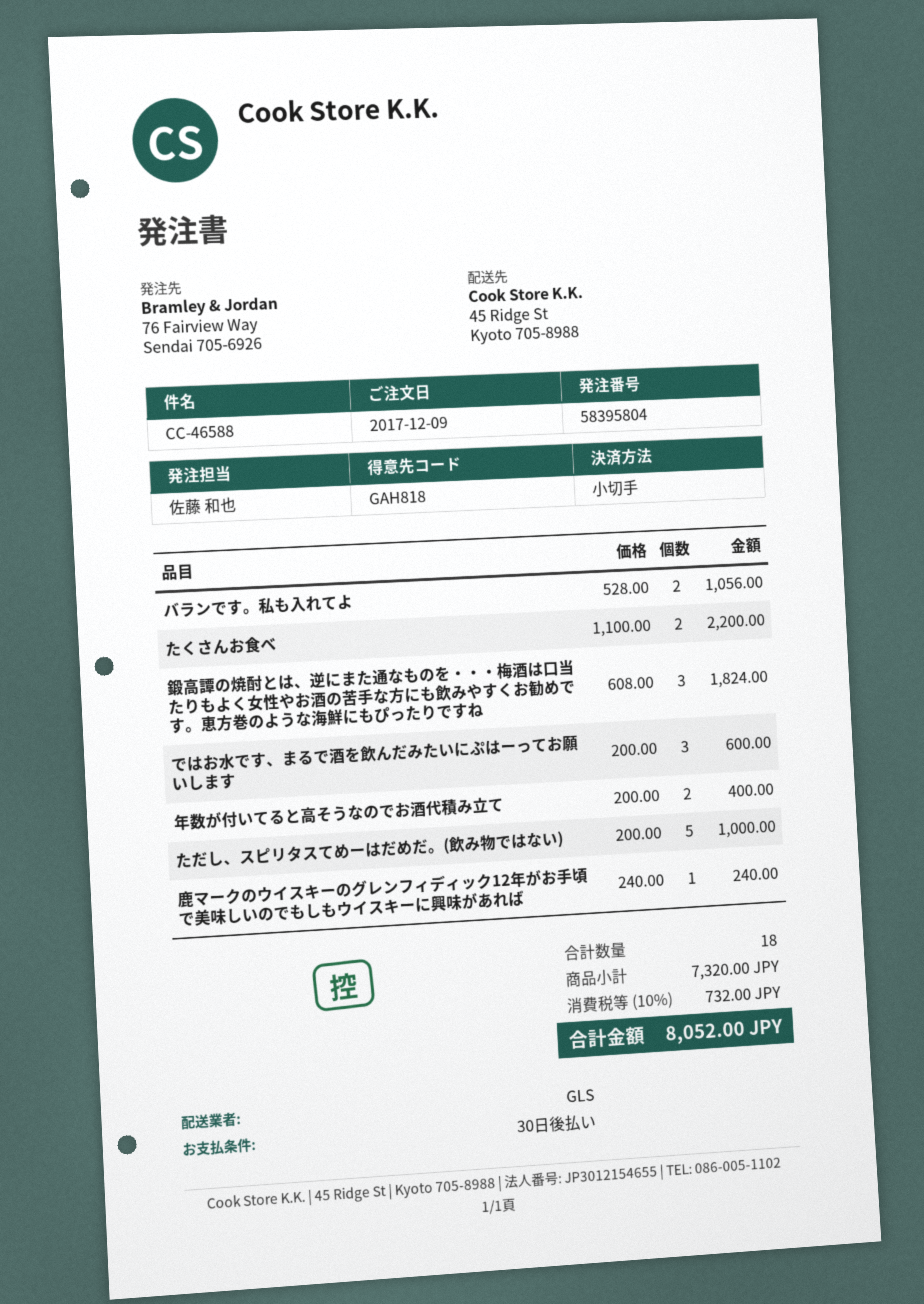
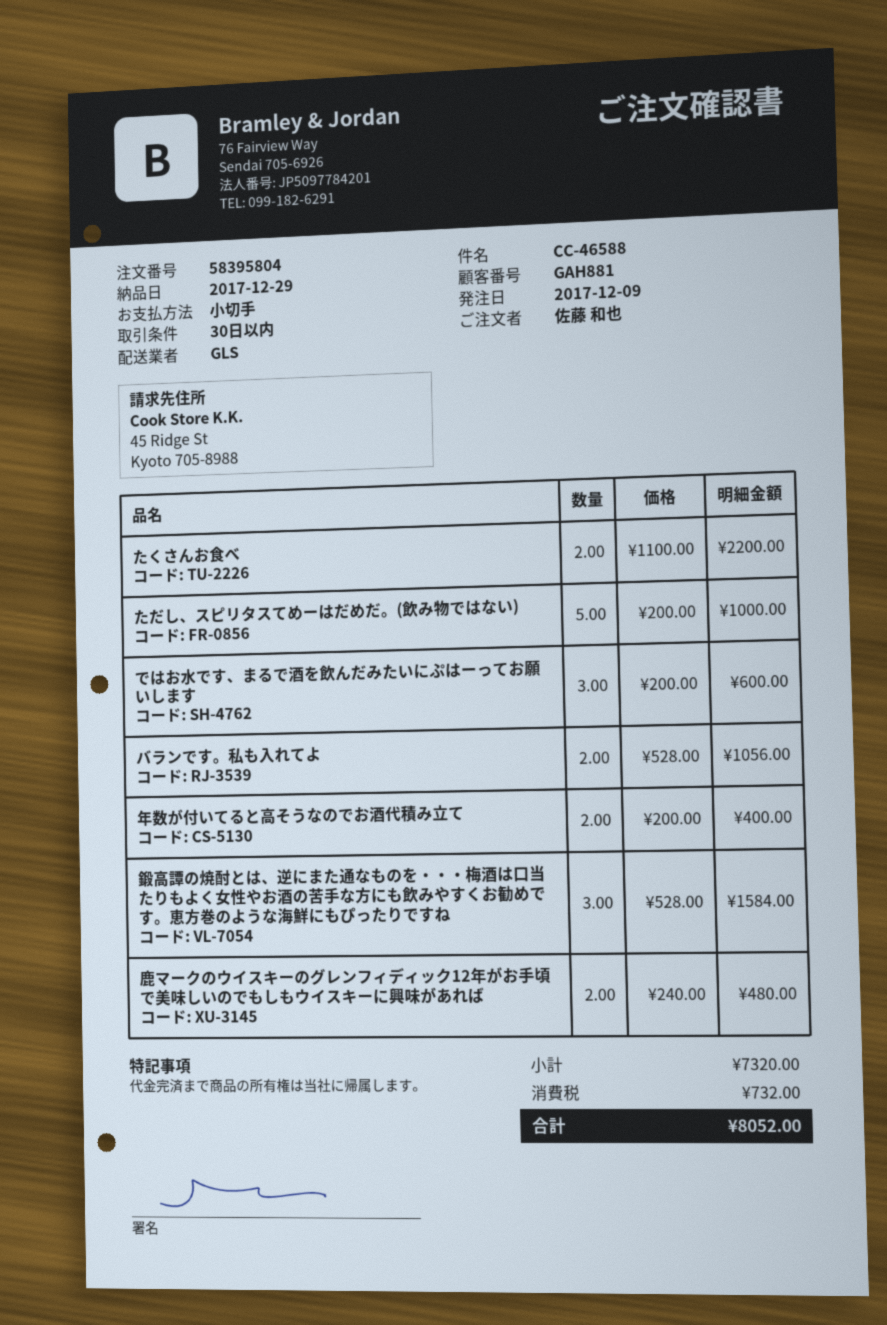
customer number: GAH818 -> GAH881
鍛高譚の焼酎とは、逆にまた通なものを・・・梅酒は口当たりもよく女性やお酒の苦手な方にも飲みやすくお勧めです。恵方巻のような海鮮にもぴったりですね: 3 x 608.00 = 1824.00 -> 3 x 528.00 = 1584.00
鹿マークのウイスキーのグレンフィディック12年がお手頃で美味しいのでもしもウイスキーに興味があれば: 1 x 240.00 = 240.00 -> 2 x 240.00 = 480.00

